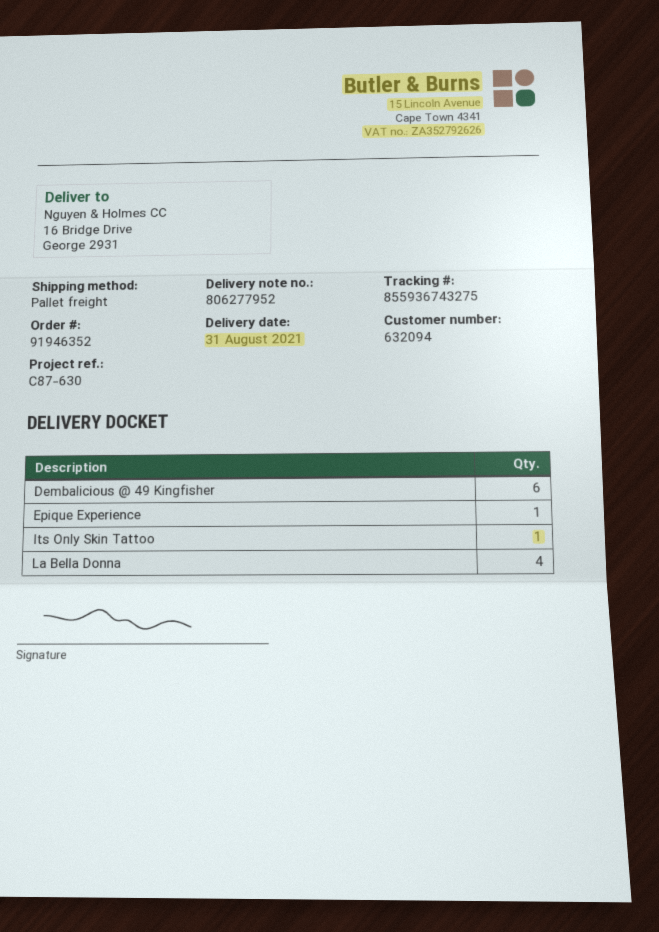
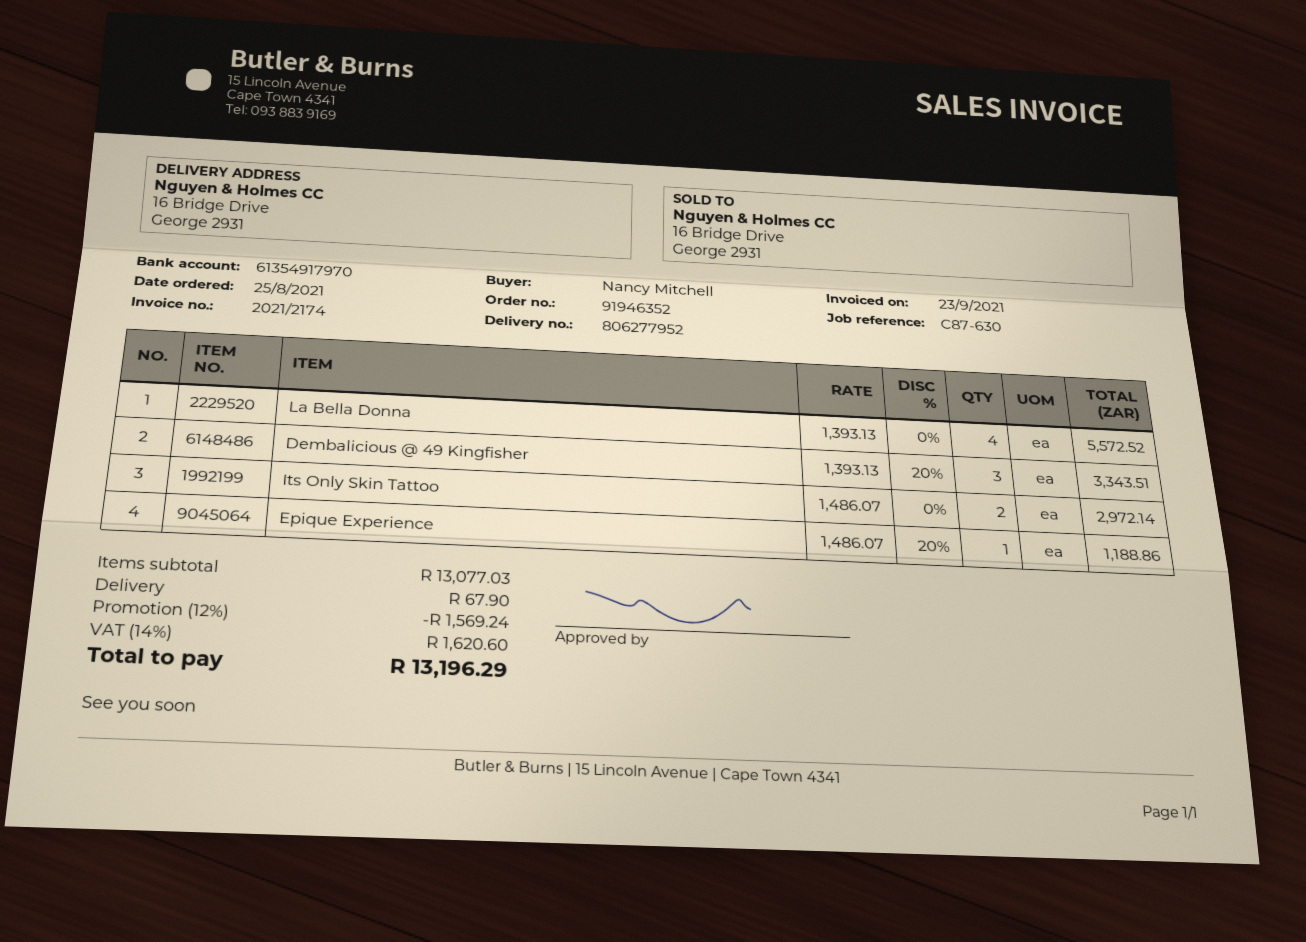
Dembalicious @ 49 Kingfisher: 6 -> 3
Its Only Skin Tattoo: 1 -> 2

